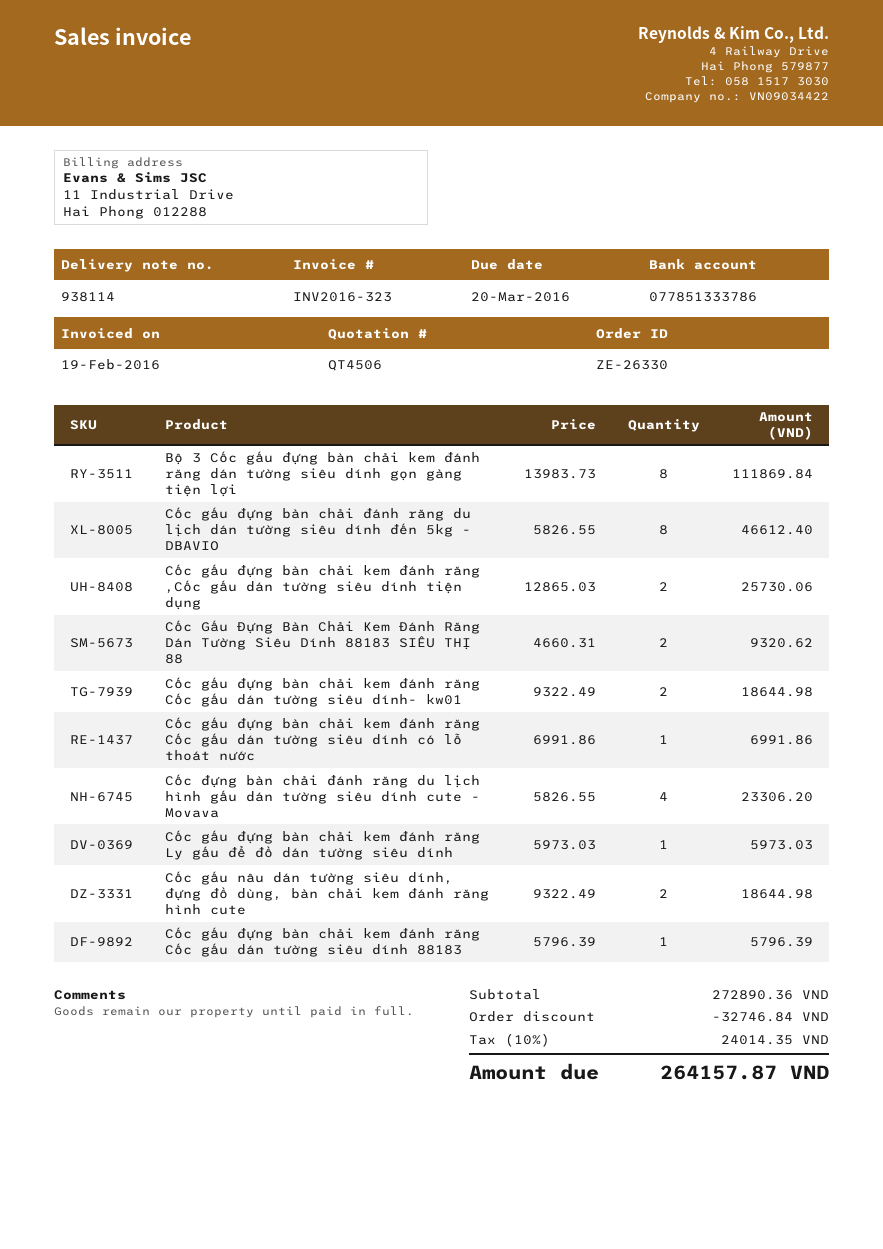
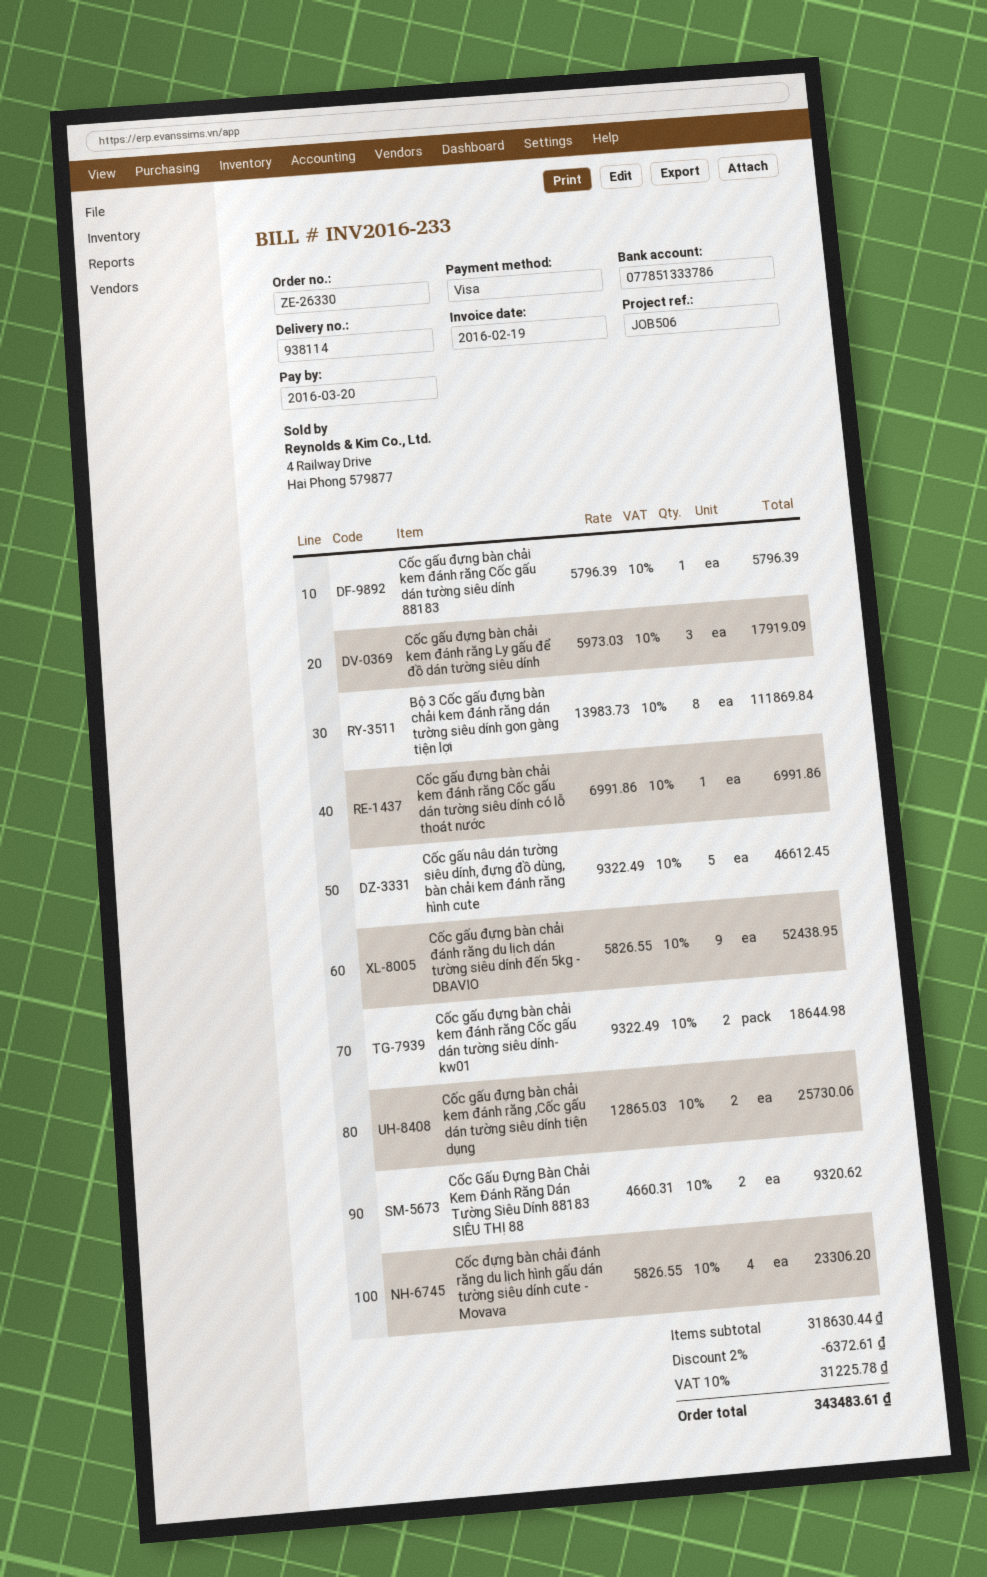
invoice number: INV2016-323 -> INV2016-233
Cốc gấu đựng bàn chải đánh răng du lịch dán tường siêu dính đến 5kg - DBAVIO: 8 x 5826.55 = 46612.40 -> 9 x 5826.55 = 52438.95
Cốc gấu đựng bàn chải kem đánh răng Ly gấu để đồ dán tường siêu dính: 1 x 5973.03 = 5973.03 -> 3 x 5973.03 = 17919.09
Cốc gấu nâu dán tường siêu dính, đựng đồ dùng, bàn chải kem đánh răng hình cute: 2 x 9322.49 = 18644.98 -> 5 x 9322.49 = 46612.45
subtotal: 272890.36 -> 318630.44
discount: 32746.84 -> 6372.61
tax: 10% = 24014.35 -> 10% = 31225.78
total: 264157.87 -> 343483.61

